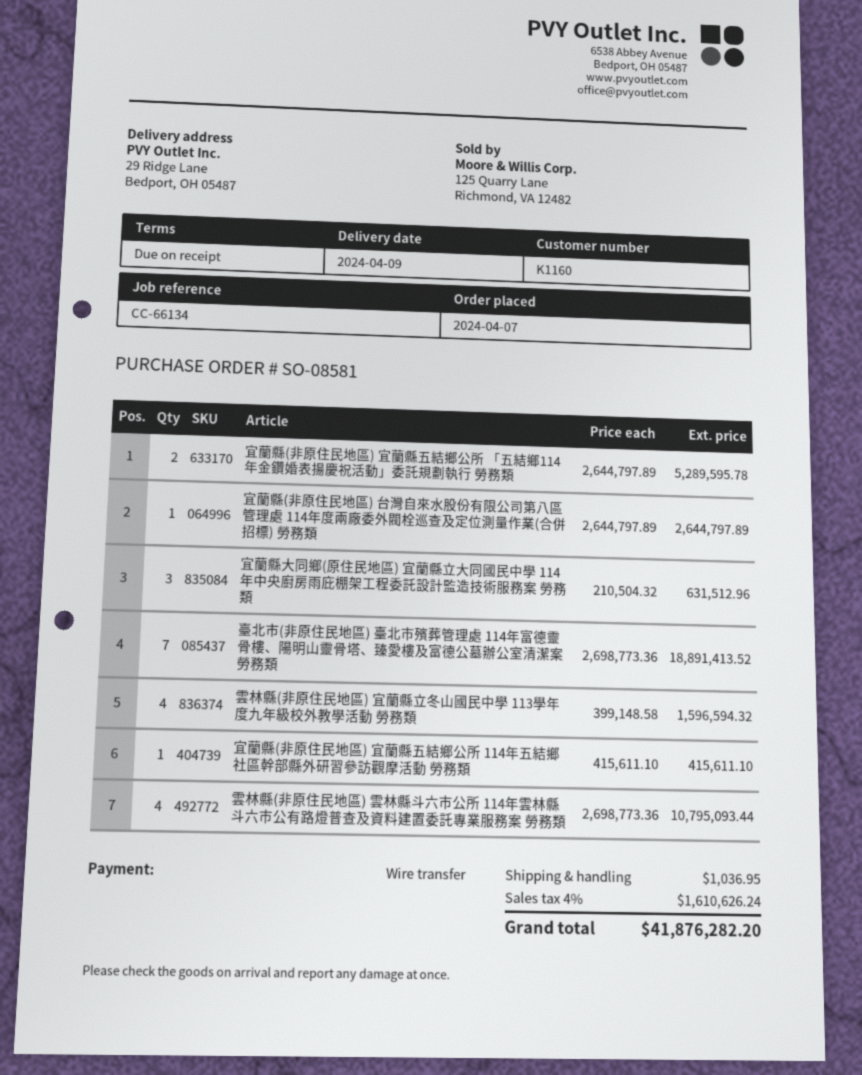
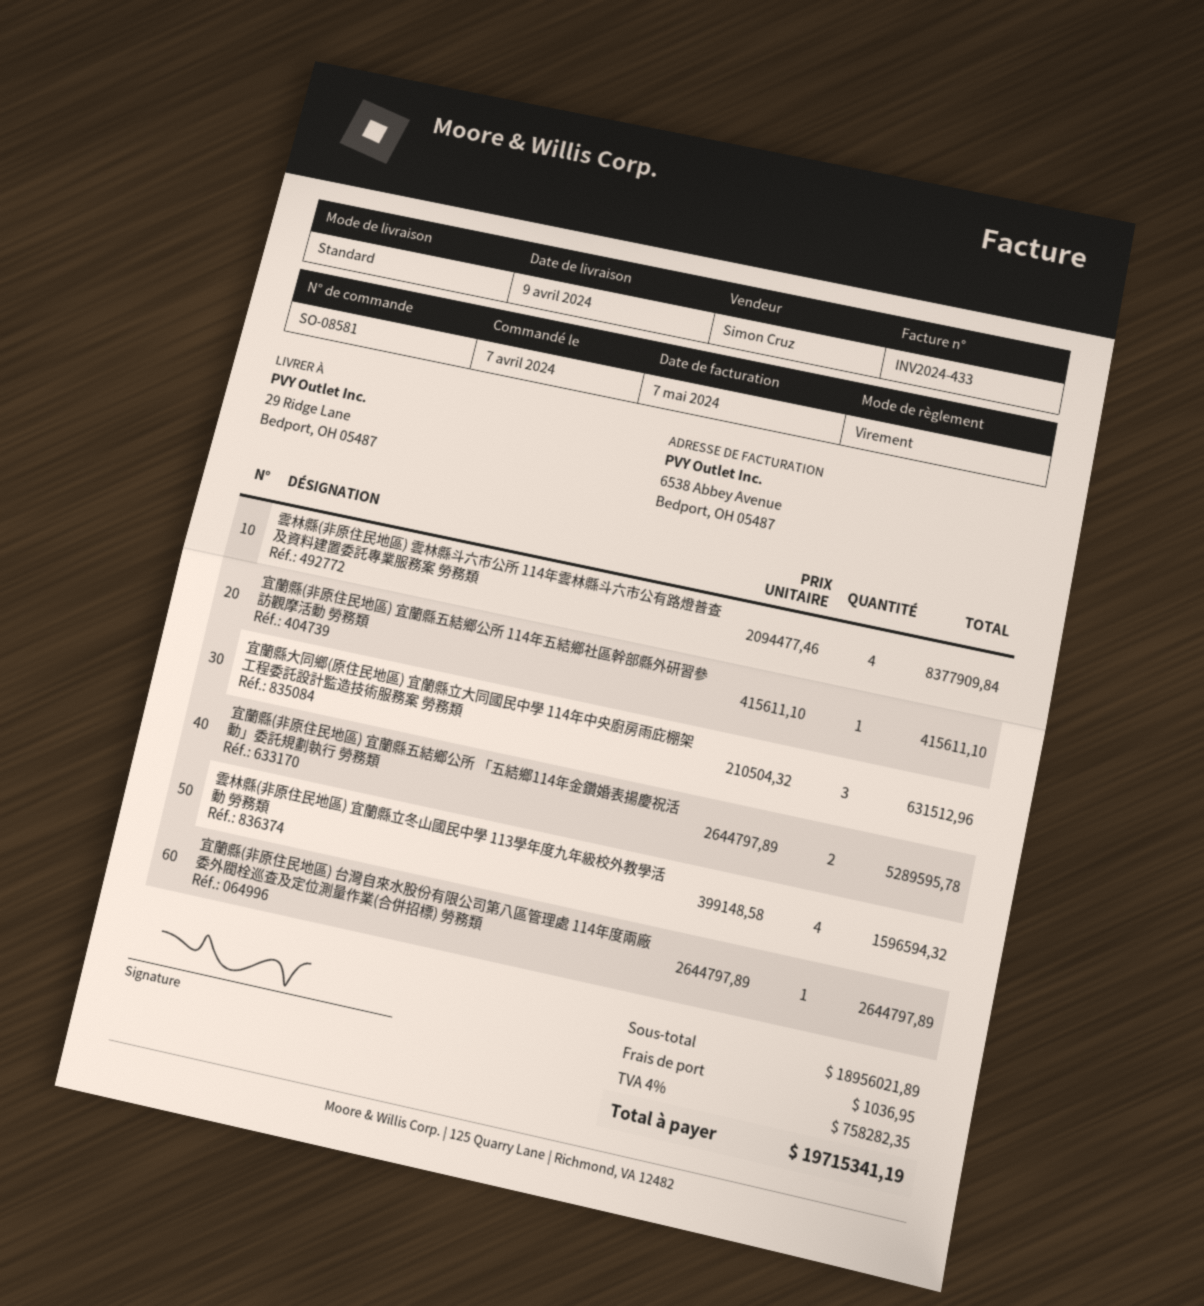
臺北市(非原住民地區) 臺北市殯葬管理處 114年富德靈骨樓、陽明山靈骨塔、臻愛樓及富德公墓辦公室清潔案 勞務類: 7 x 2698773.36 = 18891413.52 -> none
雲林縣(非原住民地區) 雲林縣斗六市公所 114年雲林縣斗六市公有路燈普查及資料建置委託專業服務案 勞務類: 4 x 2698773.36 = 10795093.44 -> 4 x 2094477.46 = 8377909.84
tax: 4% = 1610626.24 -> 4% = 758282.35
total: 41876282.20 -> 19715341.19

